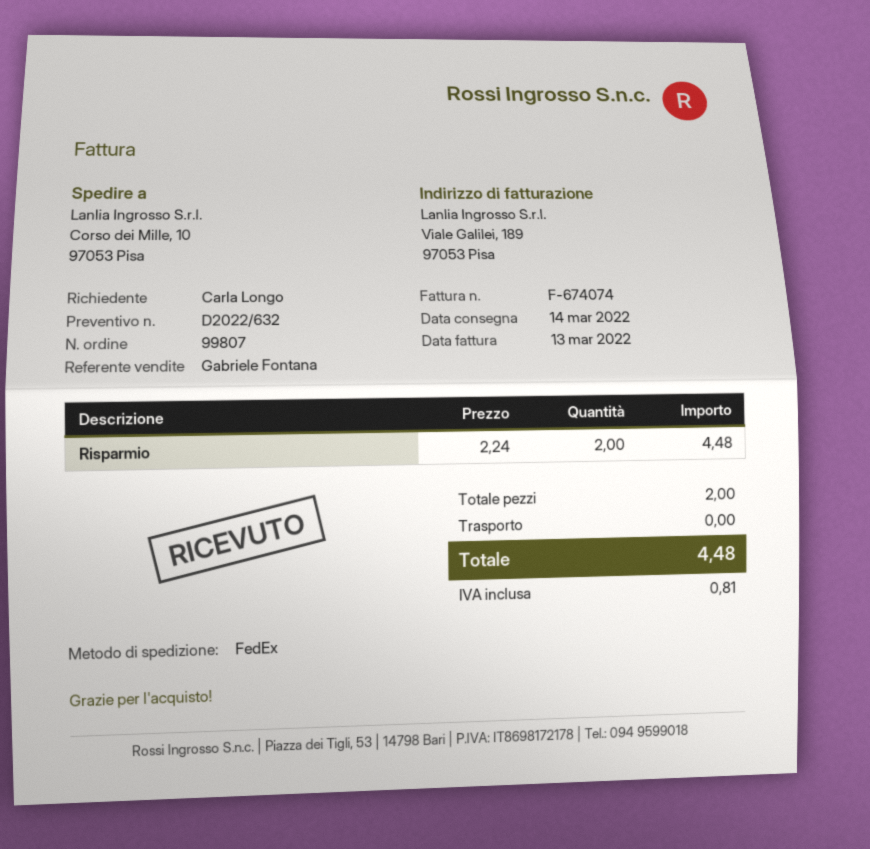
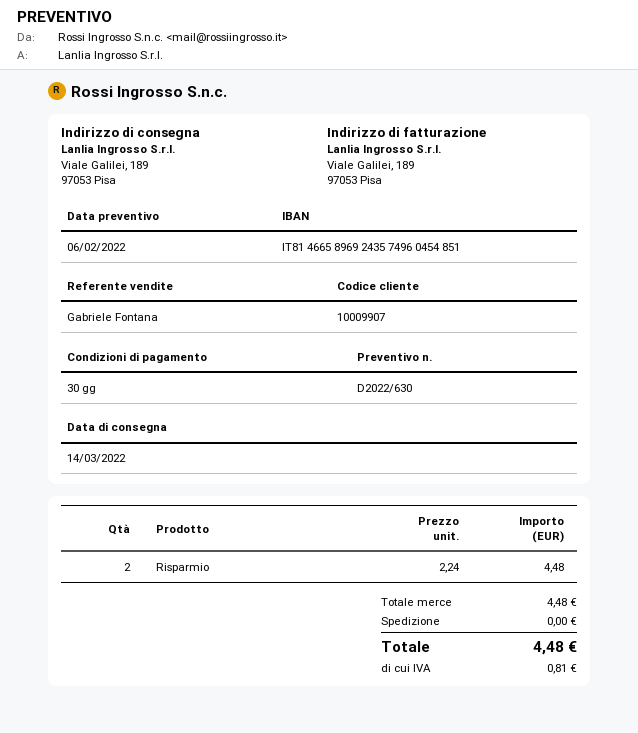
quote number: D2022/632 -> D2022/630
ship to: Corso dei Mille, 10, 97053 Pisa -> Viale Galilei, 189, 97053 Pisa

